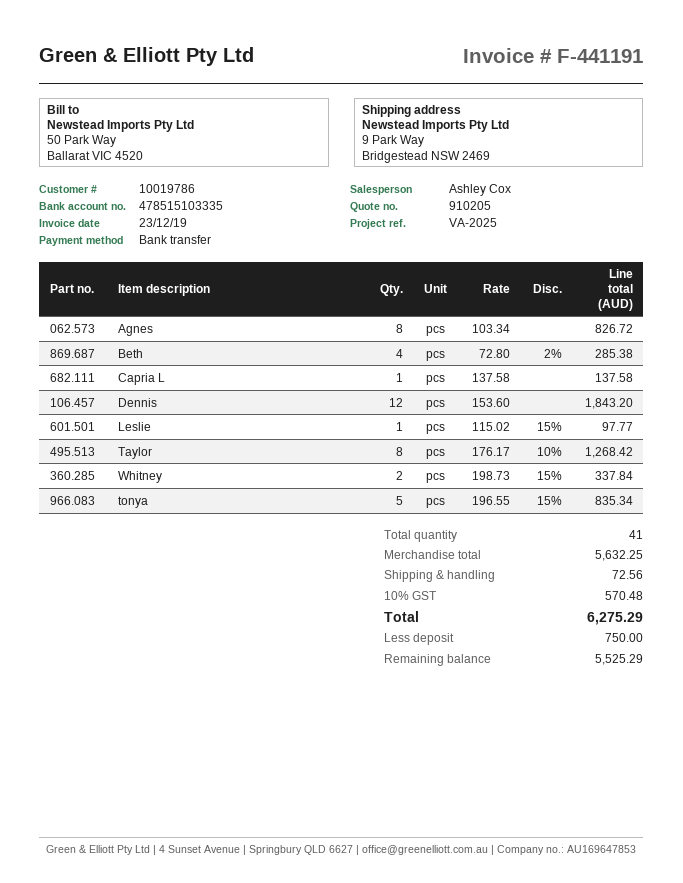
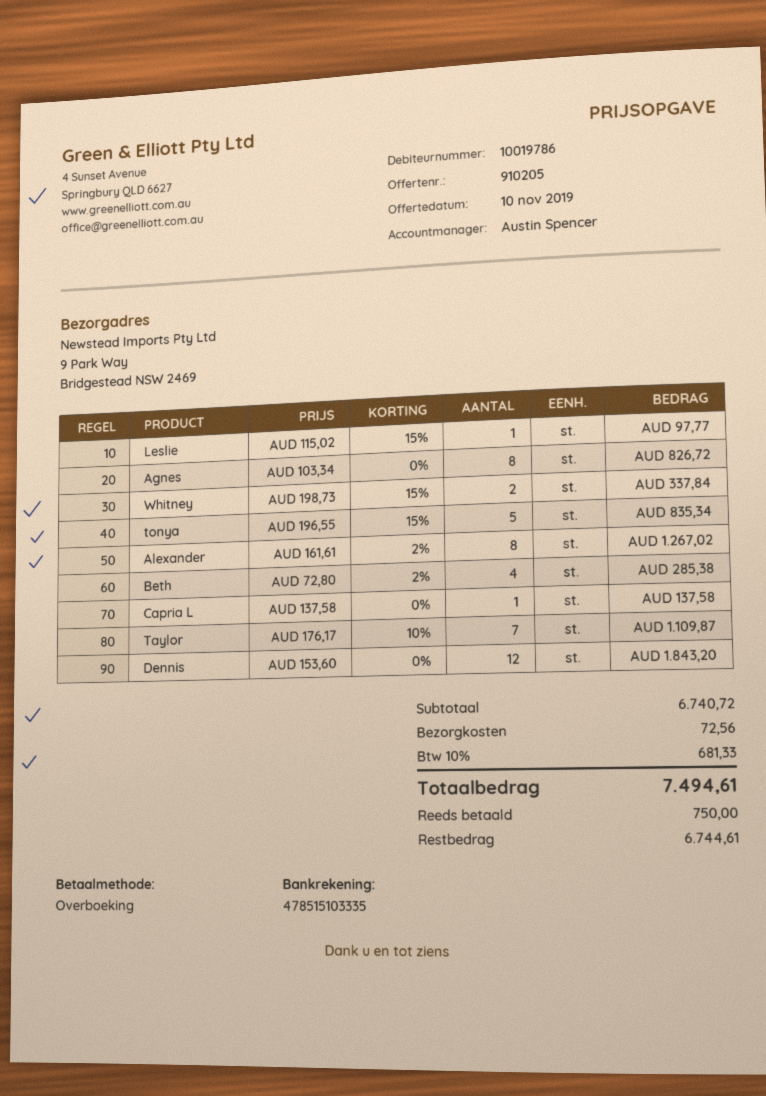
sales rep: Ashley Cox -> Austin Spencer
Taylor: 8 x 176.17 - 10% = 1268.42 -> 7 x 176.17 - 10% = 1109.87
Alexander: none -> 8 x 161.61 - 2% = 1267.02
subtotal: 5632.25 -> 6740.72
tax: 10% = 570.48 -> 10% = 681.33
total: 6275.29 -> 7494.61
balance: 5525.29 -> 6744.61

